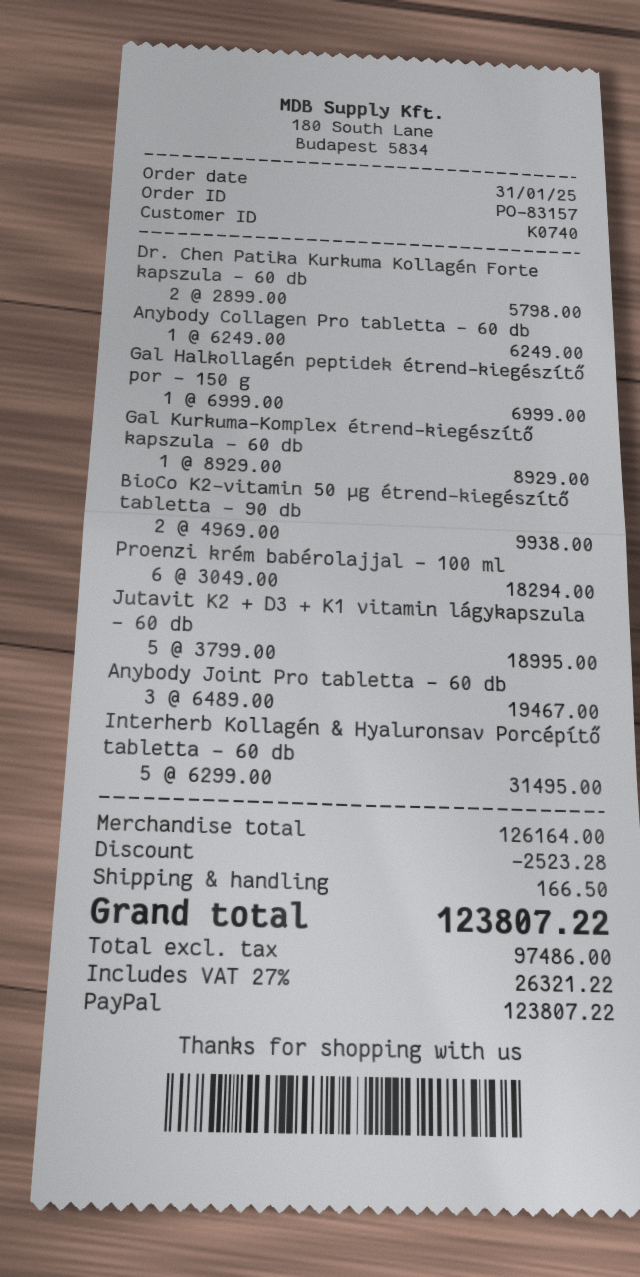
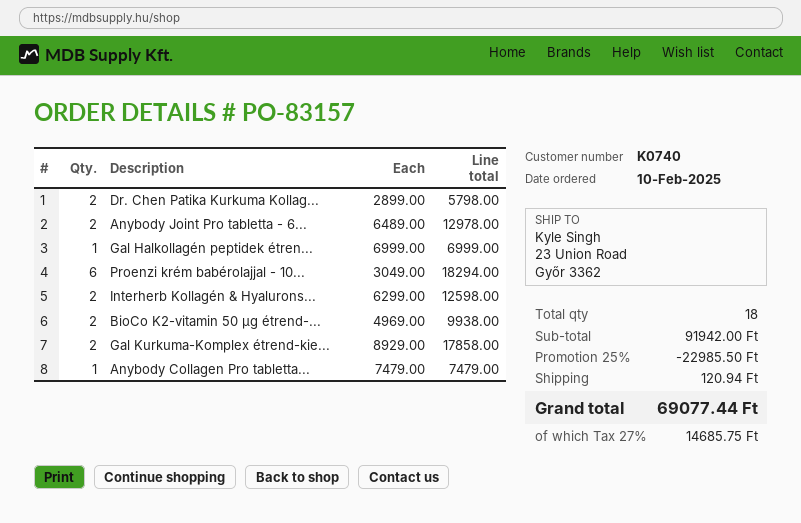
order date: 2025-01-31 -> 2025-02-10
Anybody Collagen Pro tabletta - 60 db: 1 x 6249.00 = 6249.00 -> 1 x 7479.00 = 7479.00
Gal Kurkuma-Komplex étrend-kiegészítő kapszula - 60 db: 1 x 8929.00 = 8929.00 -> 2 x 8929.00 = 17858.00
Jutavit K2 + D3 + K1 vitamin lágykapszula - 60 db: 5 x 3799.00 = 18995.00 -> none
Anybody Joint Pro tabletta - 60 db: 3 x 6489.00 = 19467.00 -> 2 x 6489.00 = 12978.00
Interherb Kollagén & Hyaluronsav Porcépítő tabletta - 60 db: 5 x 6299.00 = 31495.00 -> 2 x 6299.00 = 12598.00
subtotal: 126164.00 -> 91942.00
discount: 2523.28 -> 22985.50
shipping: 166.50 -> 120.94
tax: 27% = 26321.22 -> 27% = 14685.75
total: 123807.22 -> 69077.44

